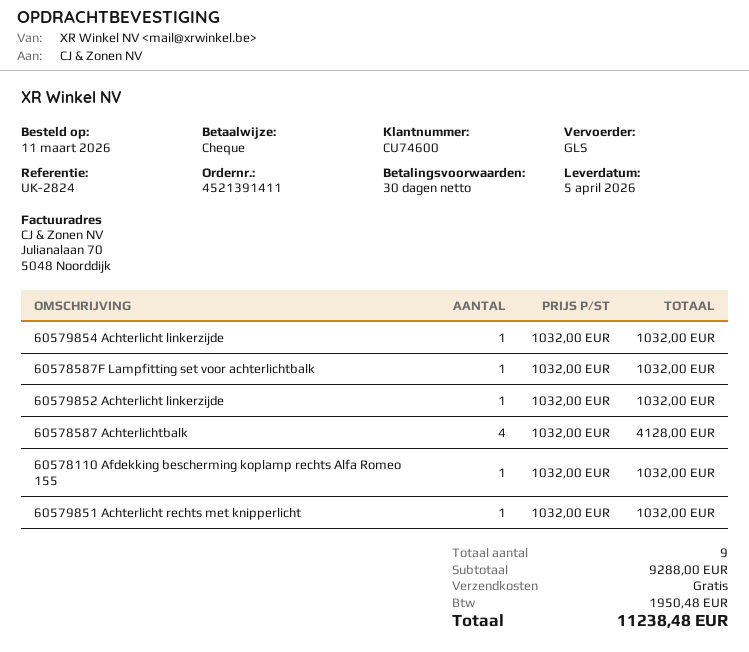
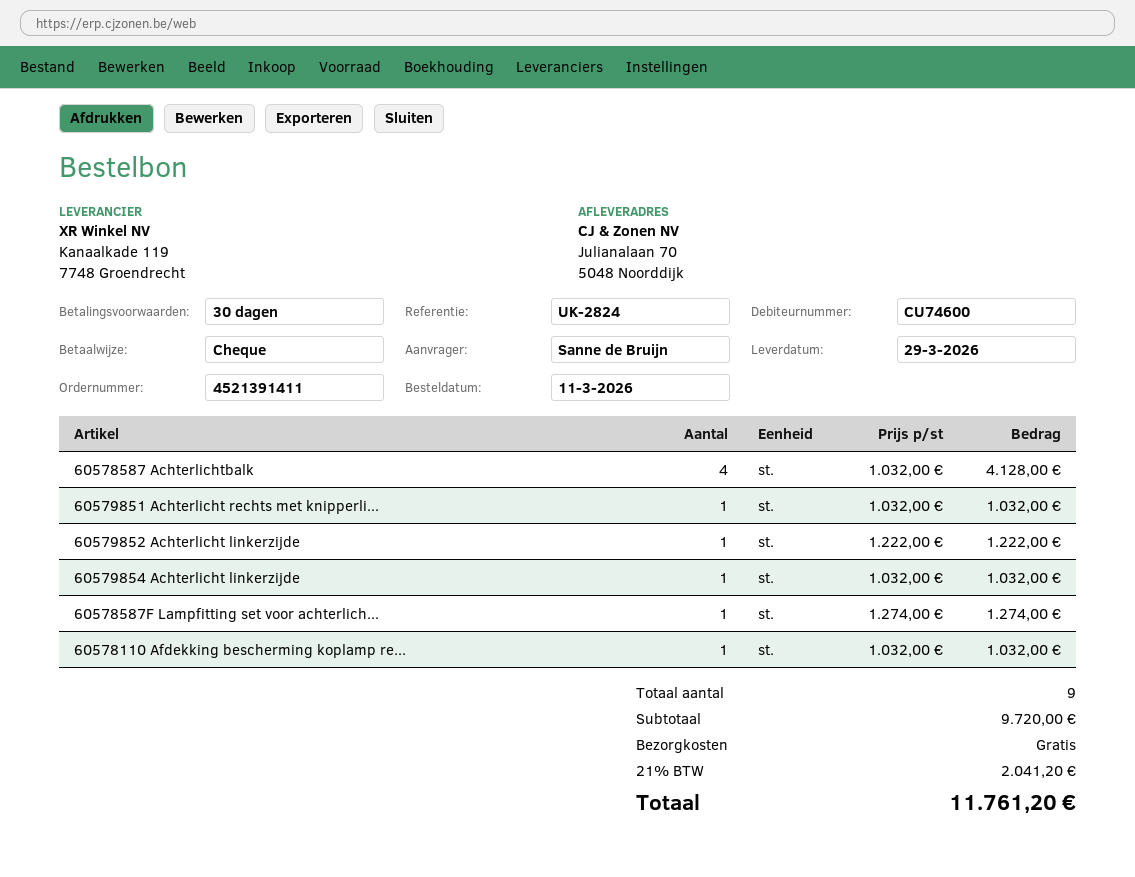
delivery date: 2026-04-05 -> 2026-03-29
60578587F Lampfitting set voor achterlichtbalk: 1 x 1032.00 = 1032.00 -> 1 x 1274.00 = 1274.00
60579852 Achterlicht linkerzijde: 1 x 1032.00 = 1032.00 -> 1 x 1222.00 = 1222.00
subtotal: 9288.00 -> 9720.00
tax: 1950.48 -> 2041.20
total: 11238.48 -> 11761.20

